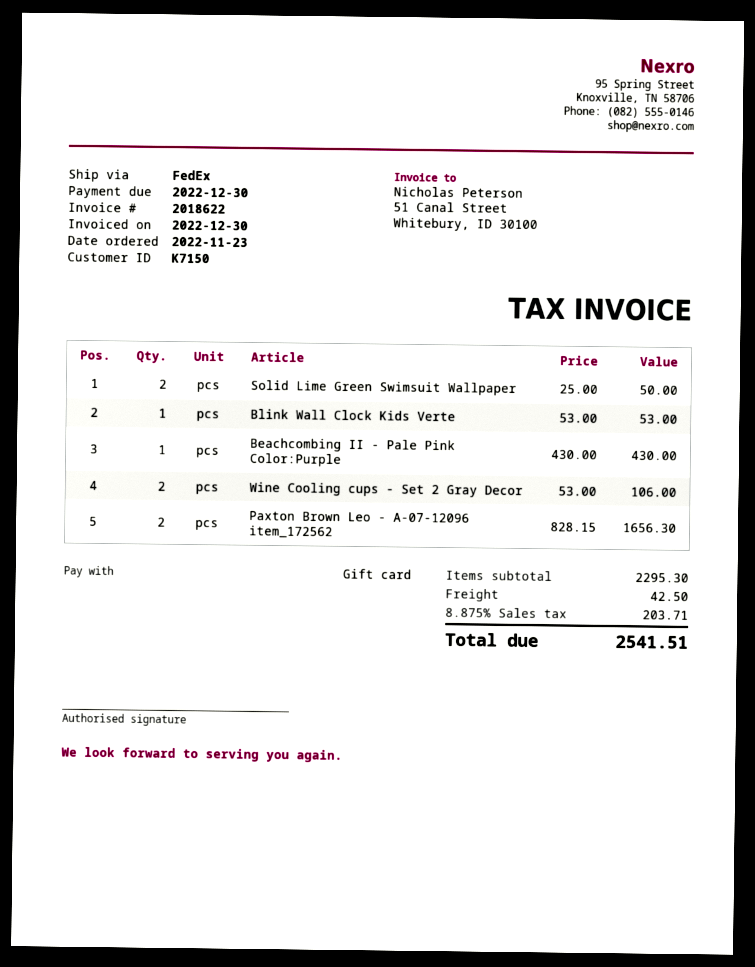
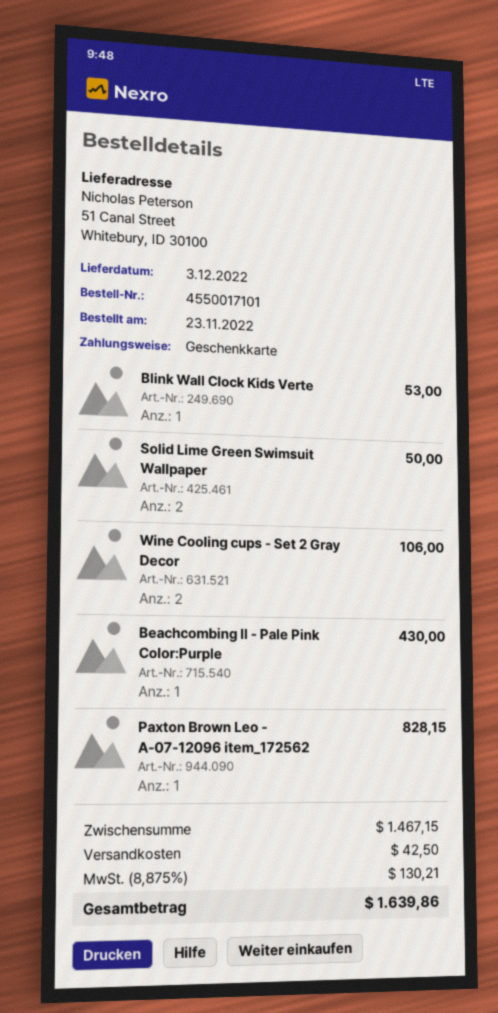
Paxton Brown Leo - A-07-12096 item_172562: 2 for 1656.30 -> 1 for 828.15
subtotal: 2295.30 -> 1467.15
tax: 8.875% = 203.71 -> 8.875% = 130.21
total: 2541.51 -> 1639.86

